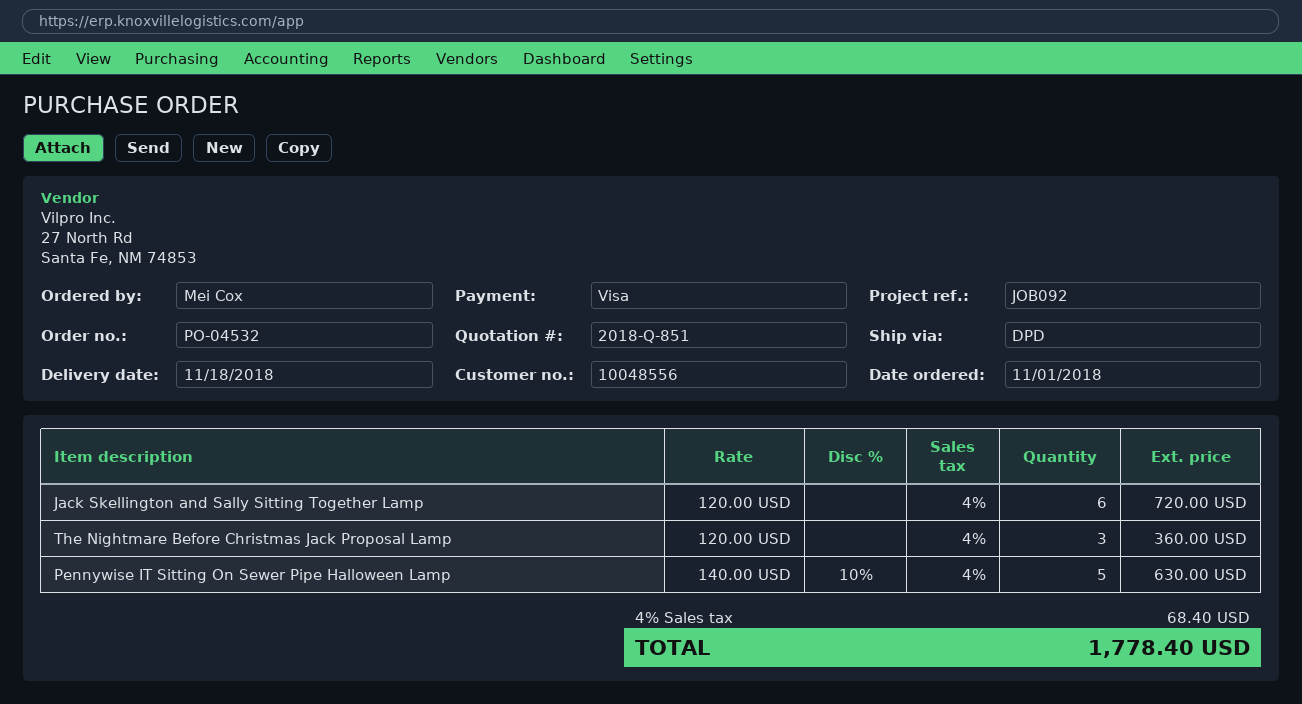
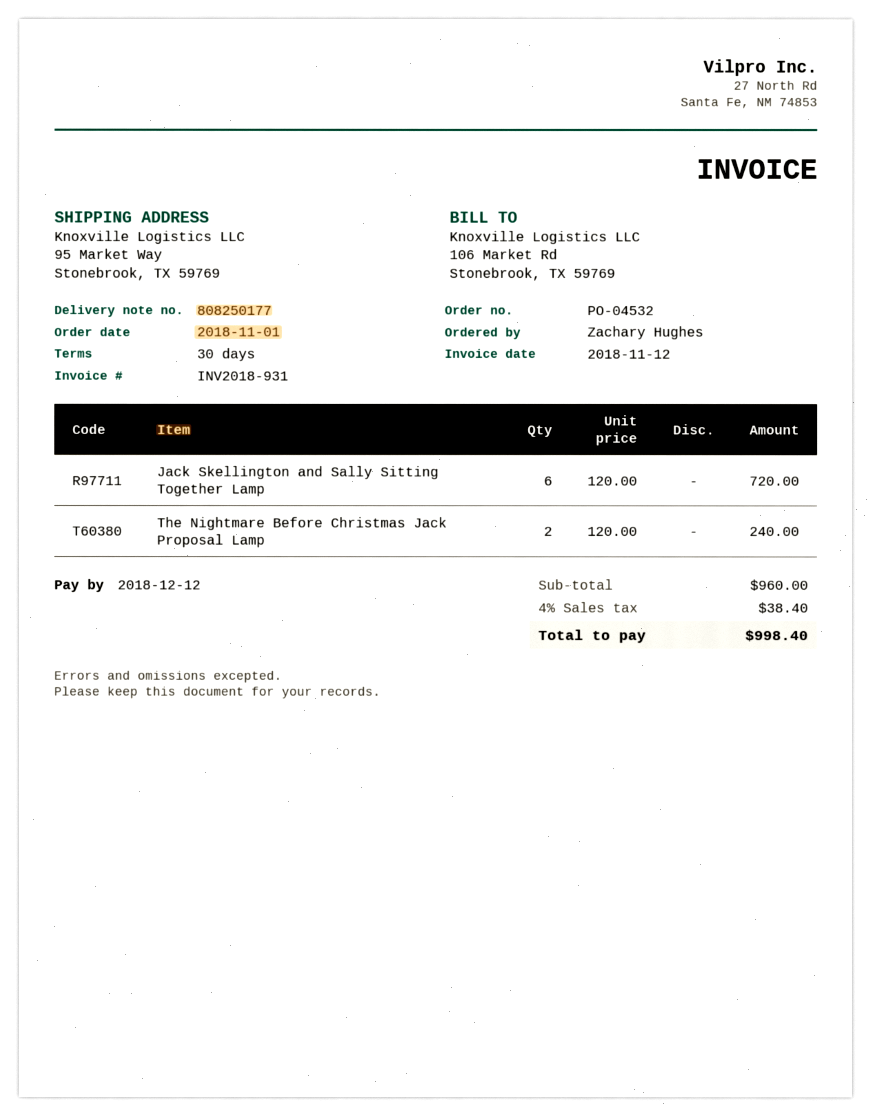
ordered by: Mei Cox -> Zachary Hughes
The Nightmare Before Christmas Jack Proposal Lamp: 3 x 120.00 = 360.00 -> 2 x 120.00 = 240.00
Pennywise IT Sitting On Sewer Pipe Halloween Lamp: 5 x 140.00 - 10% = 630.00 -> none
tax: 4% = 68.40 -> 4% = 38.40
total: 1778.40 -> 998.40

